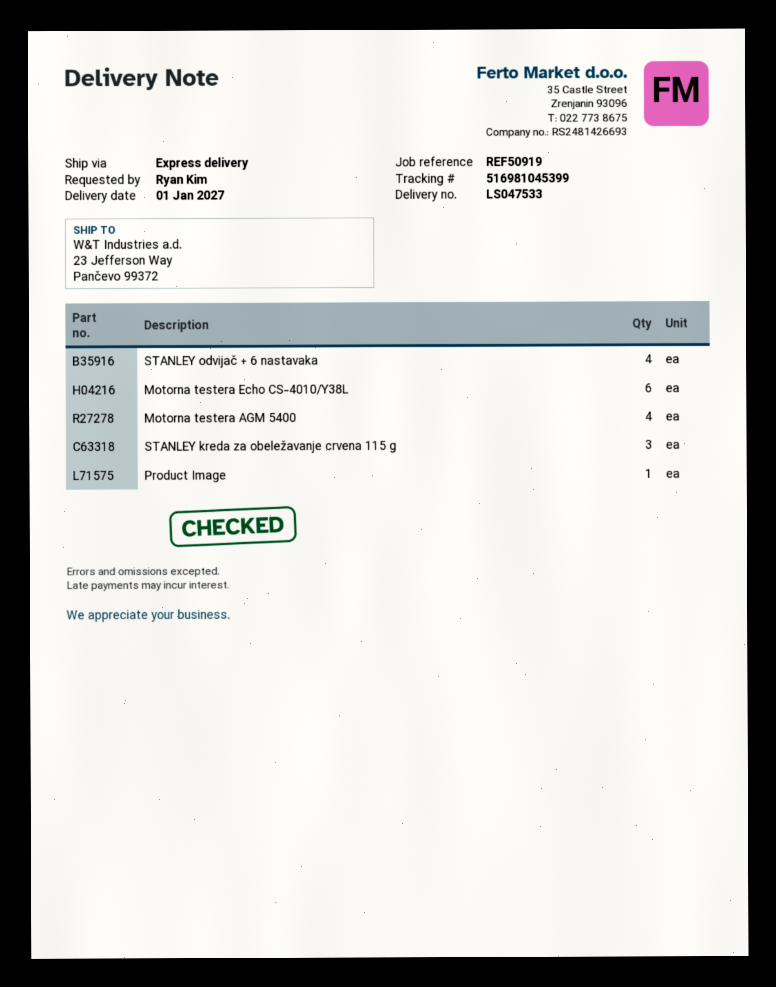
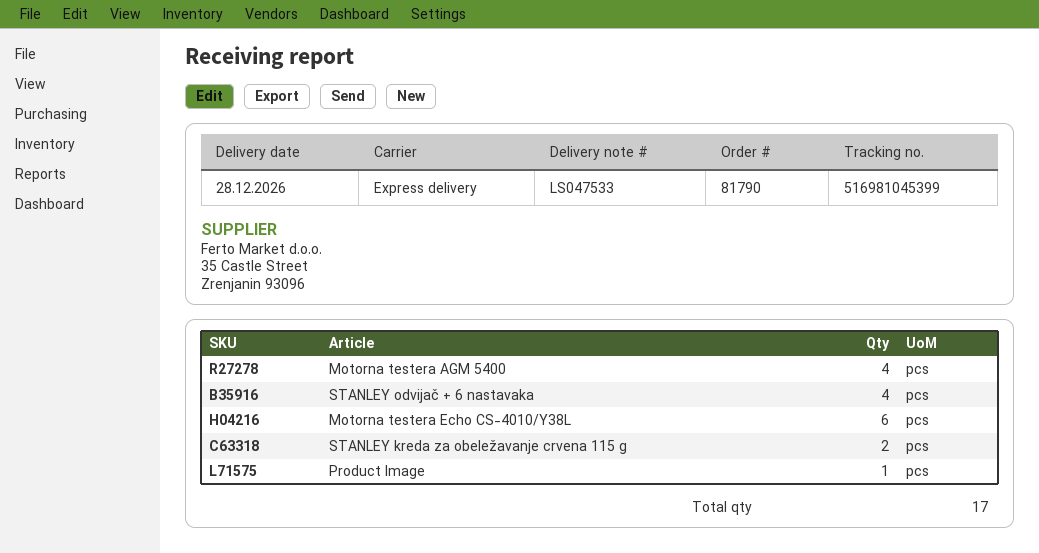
delivery date: 2027-01-01 -> 2026-12-28
STANLEY kreda za obeležavanje crvena 115 g: 3 -> 2

